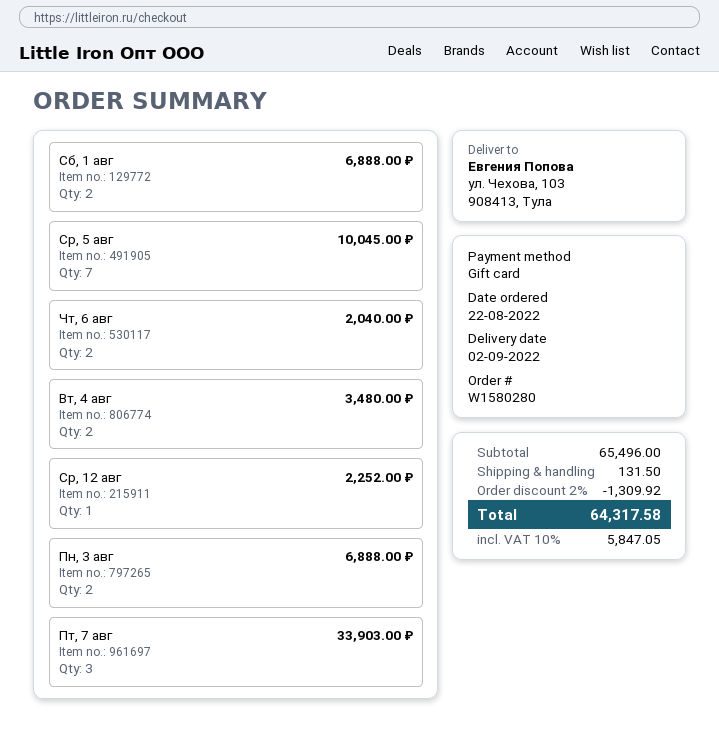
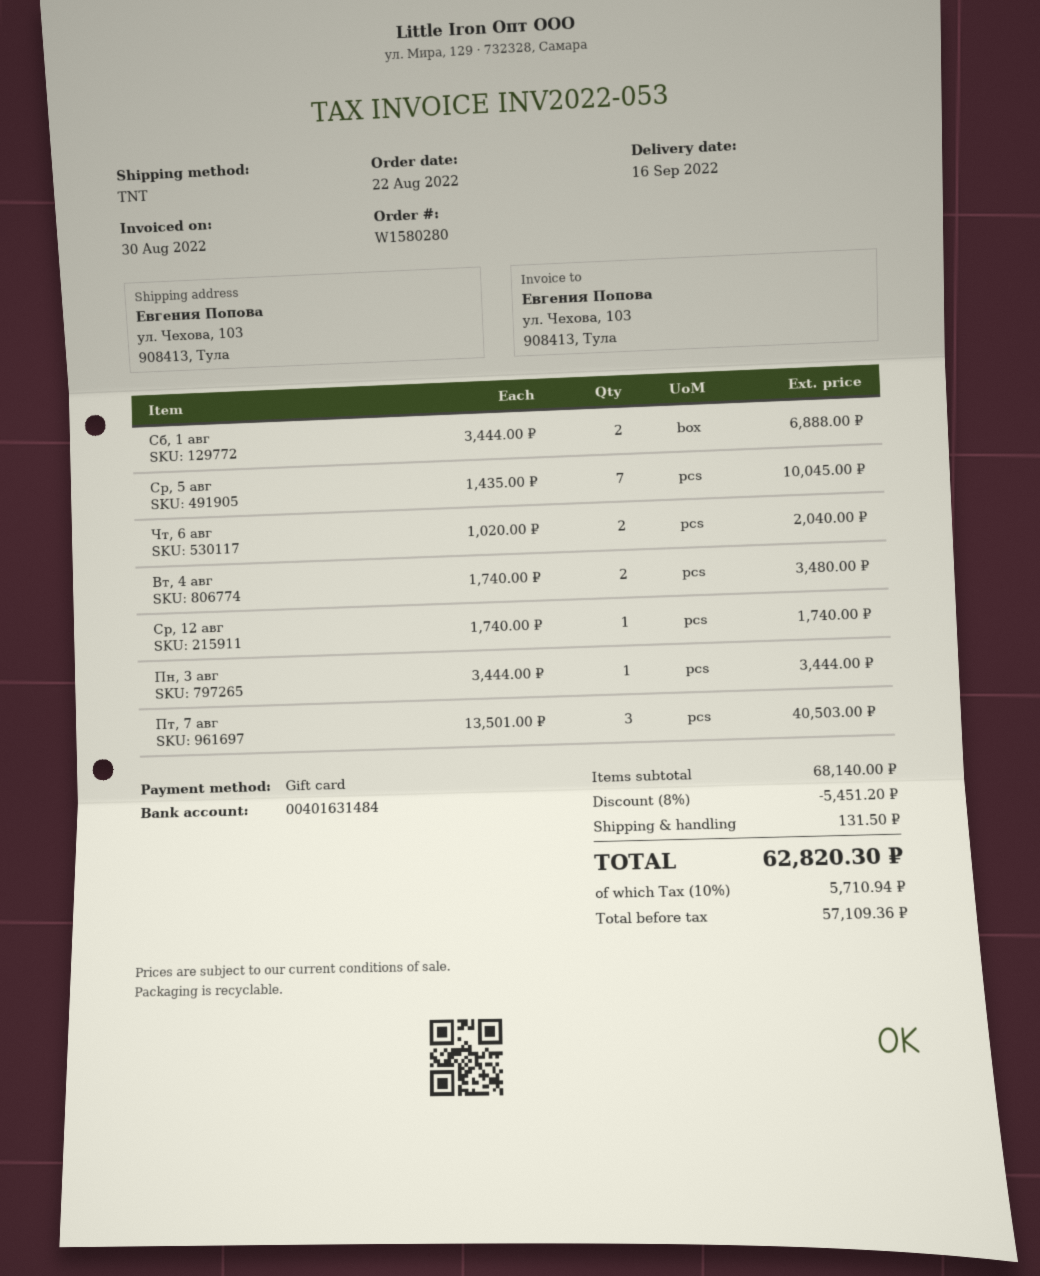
delivery date: 2022-09-02 -> 2022-09-16
Ср, 12 авг: 1 for 2252.00 -> 1 for 1740.00
Пн, 3 авг: 2 for 6888.00 -> 1 for 3444.00
Пт, 7 авг: 3 for 33903.00 -> 3 for 40503.00
subtotal: 65496.00 -> 68140.00
discount: 2% = 1309.92 -> 8% = 5451.20
tax: 10% = 5847.05 -> 10% = 5710.94
total: 64317.58 -> 62820.30

